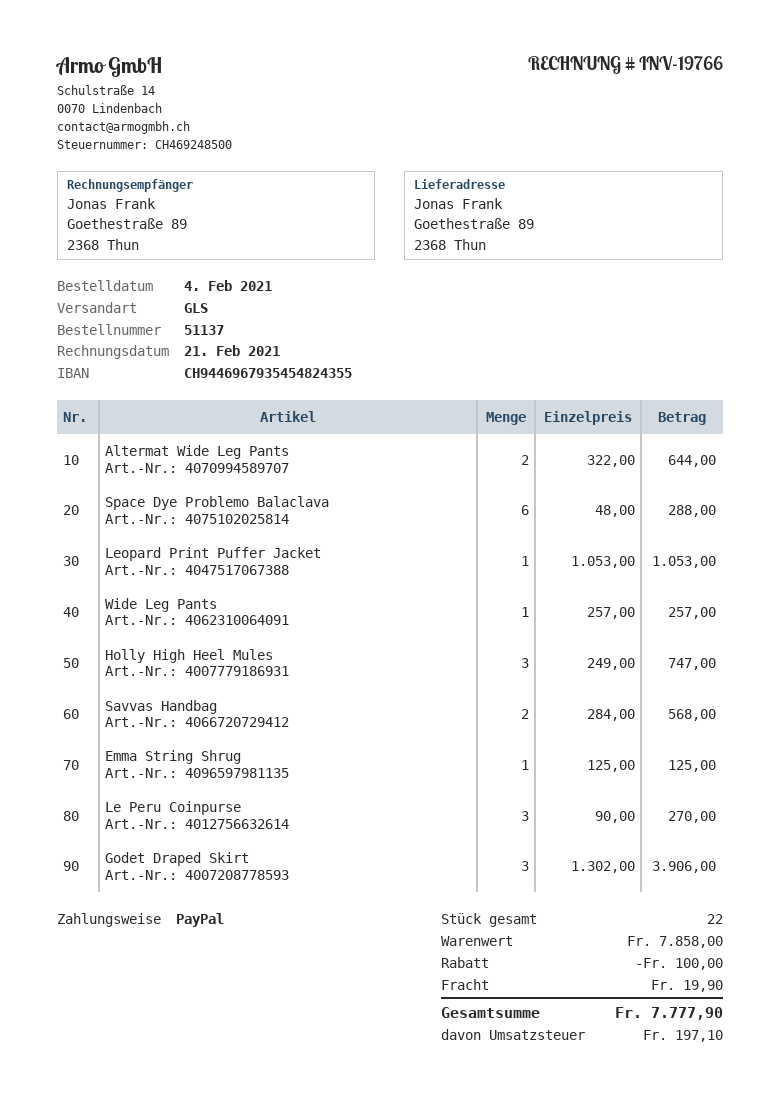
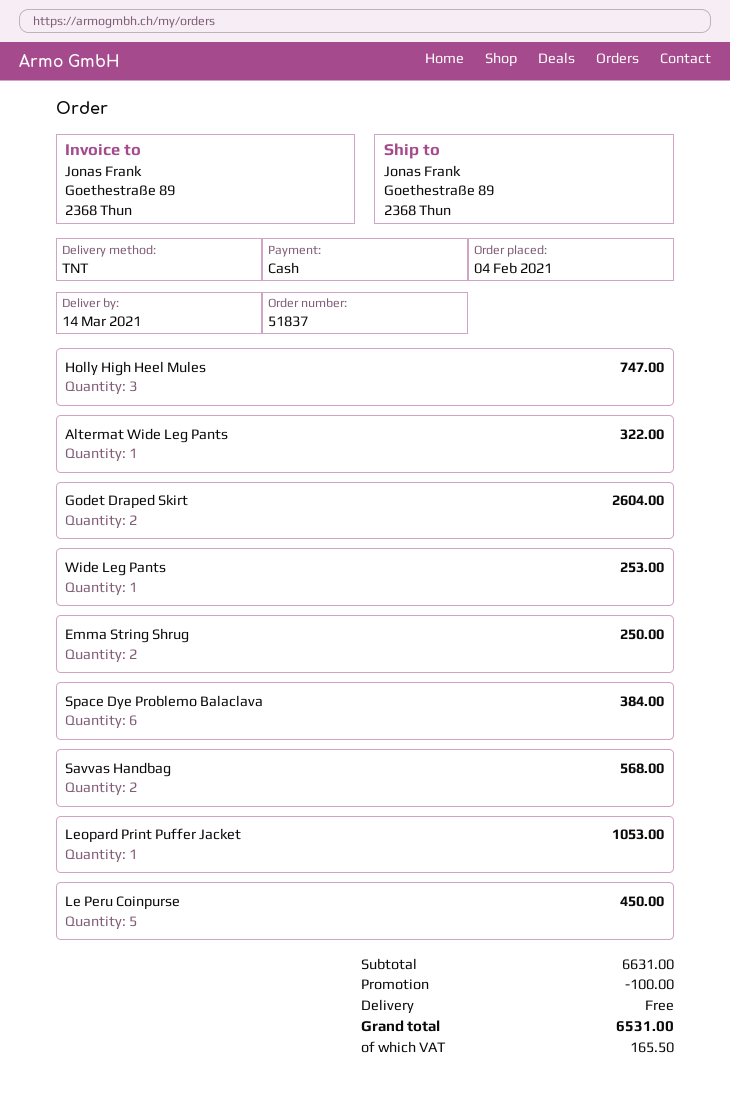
order number: 51137 -> 51837
payment method: PayPal -> cash
shipping method: GLS -> TNT
Altermat Wide Leg Pants: 2 for 644.00 -> 1 for 322.00
Space Dye Problemo Balaclava: 6 for 288.00 -> 6 for 384.00
Wide Leg Pants: 1 for 257.00 -> 1 for 253.00
Emma String Shrug: 1 for 125.00 -> 2 for 250.00
Le Peru Coinpurse: 3 for 270.00 -> 5 for 450.00
Godet Draped Skirt: 3 for 3906.00 -> 2 for 2604.00
subtotal: 7858.00 -> 6631.00
shipping: 19.90 -> 0.00
tax: 197.10 -> 165.50
total: 7777.90 -> 6531.00

